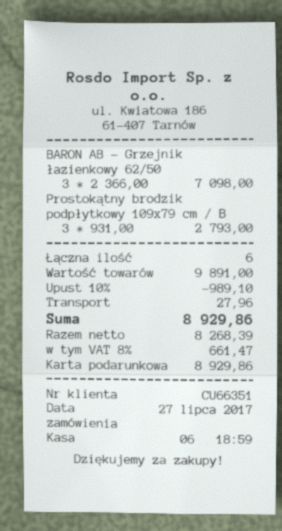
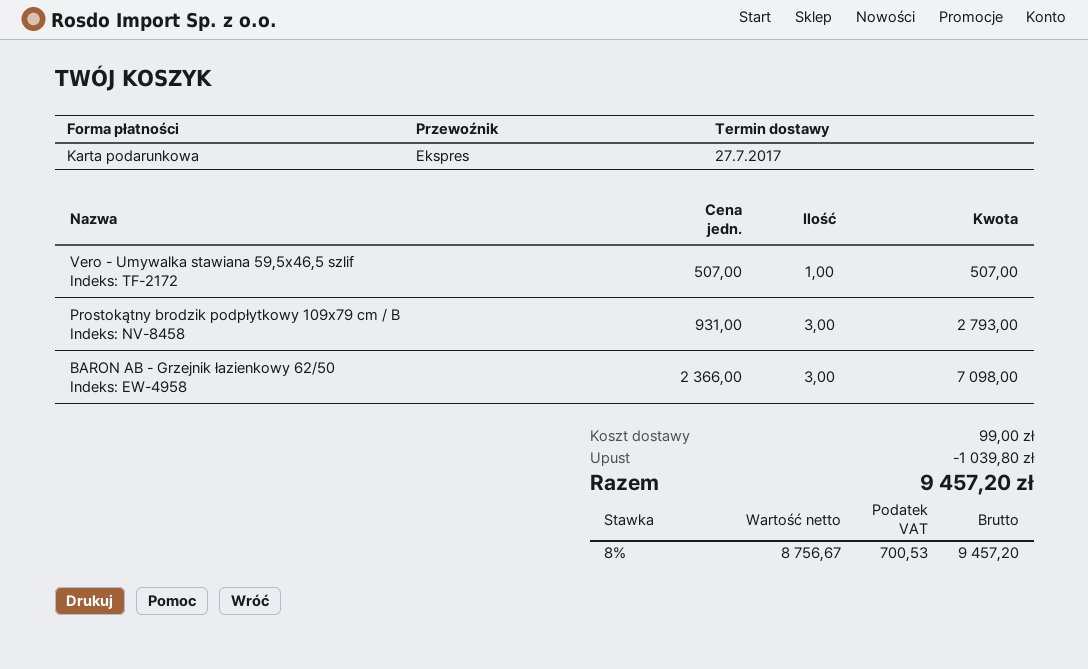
Vero - Umywalka stawiana 59,5x46,5 szlif: none -> 1 x 507.00 = 507.00
discount: 989.10 -> 1039.80
shipping: 27.96 -> 99.00
net: 8268.39 -> 8756.67
tax: 8% = 661.47 -> 8% = 700.53
total: 8929.86 -> 9457.20

